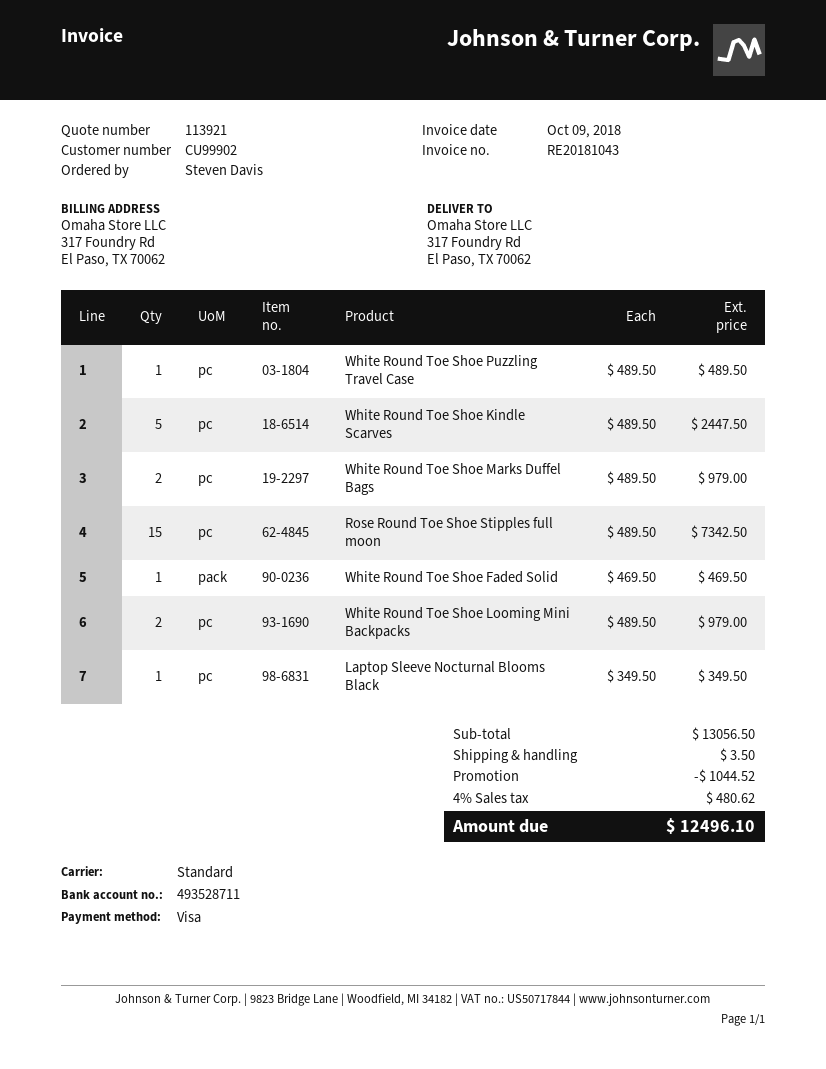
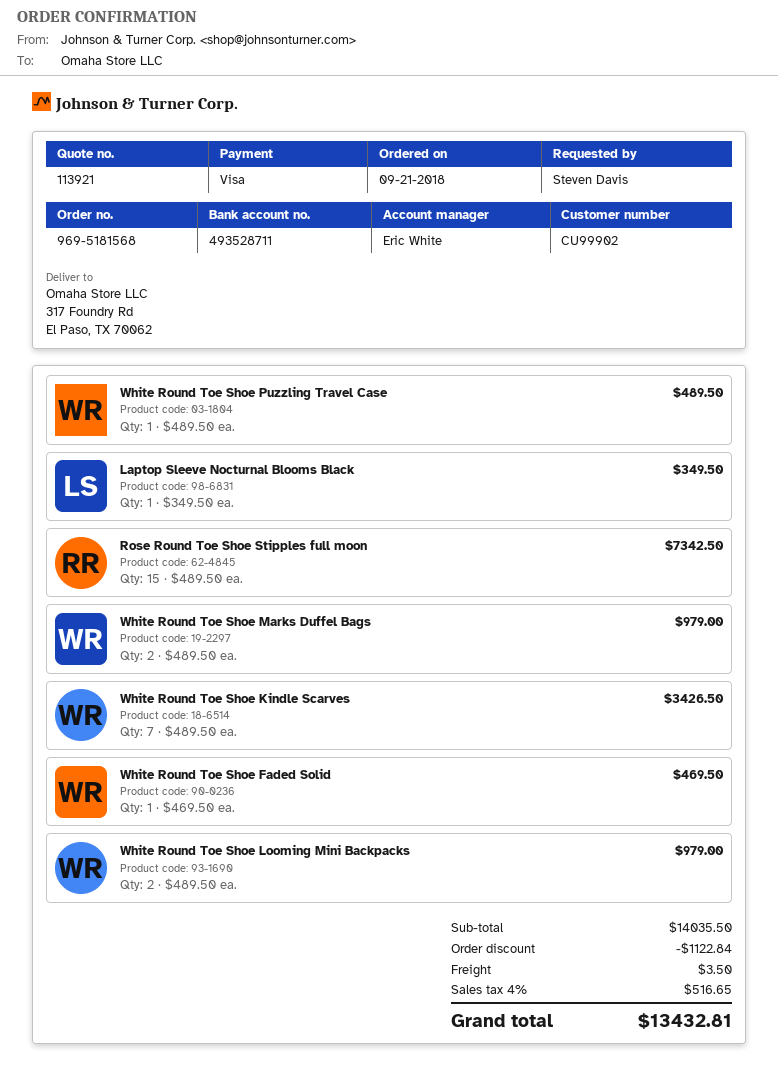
White Round Toe Shoe Kindle Scarves: 5 x 489.50 = 2447.50 -> 7 x 489.50 = 3426.50
subtotal: 13056.50 -> 14035.50
discount: 1044.52 -> 1122.84
tax: 4% = 480.62 -> 4% = 516.65
total: 12496.10 -> 13432.81

